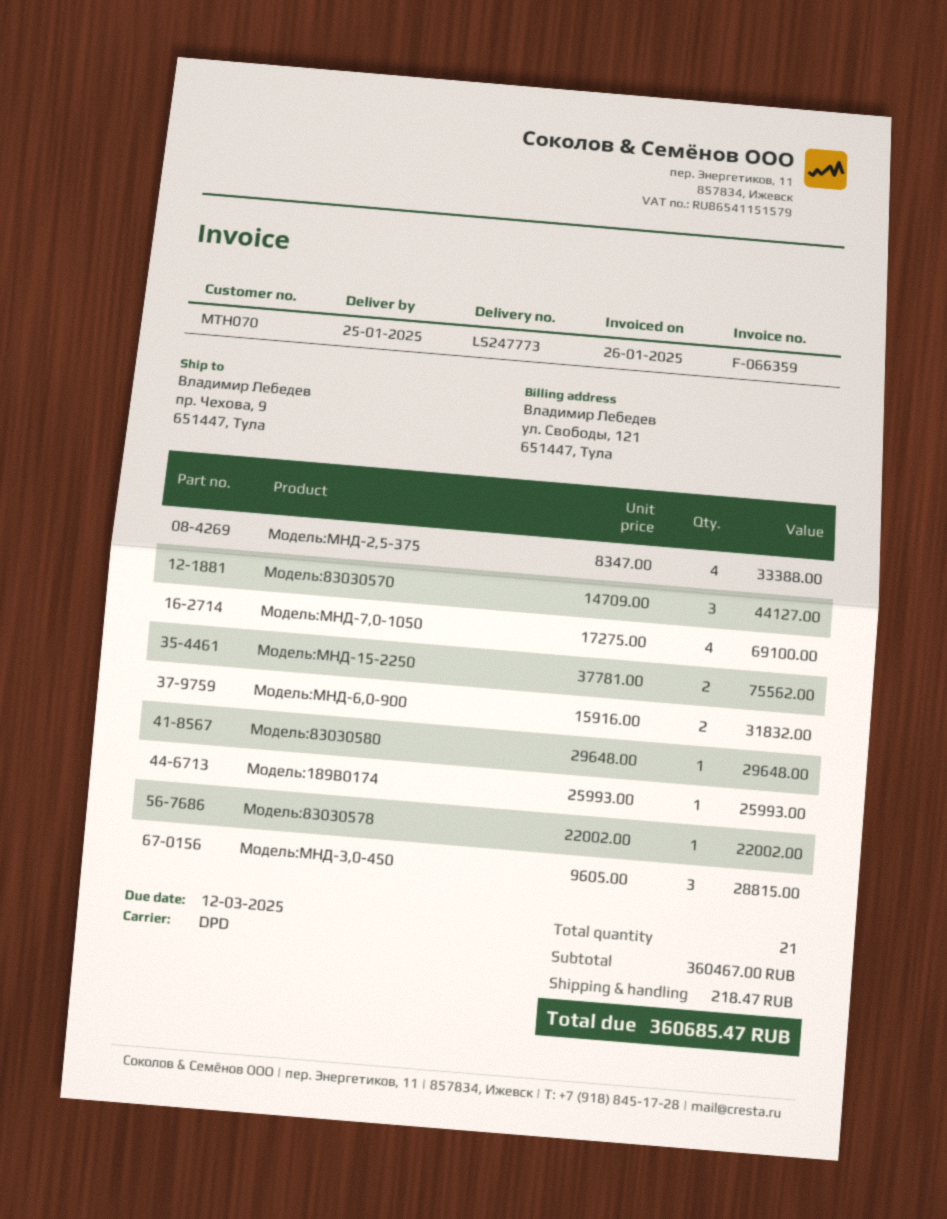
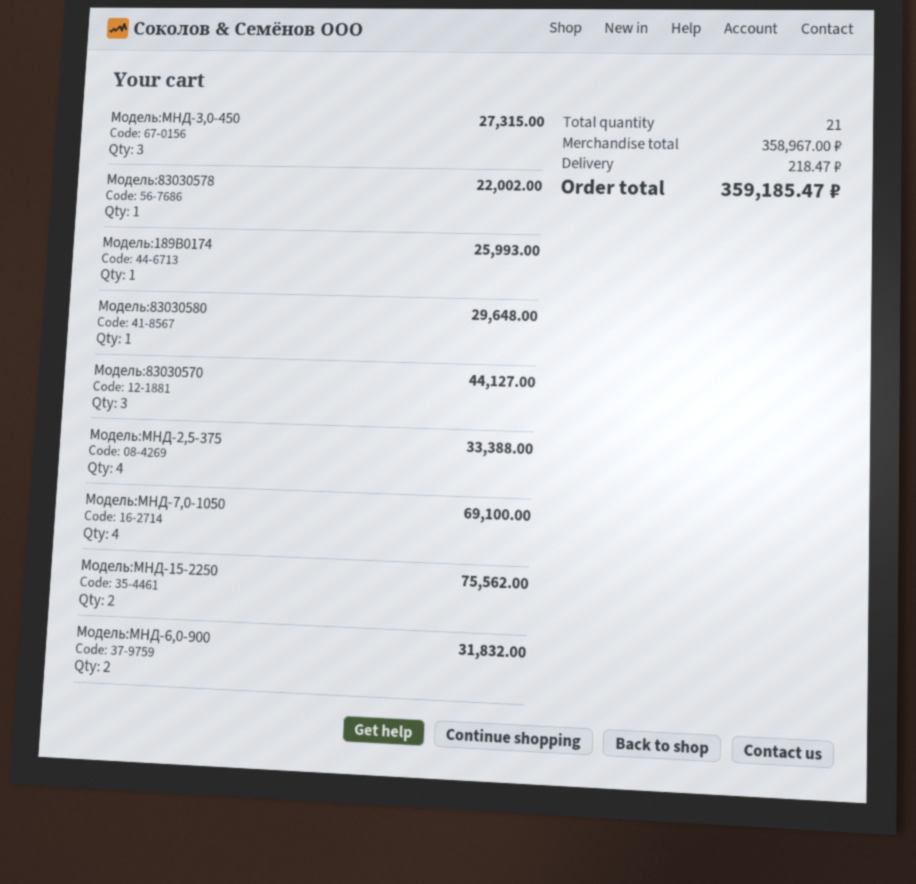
Модель:МНД-3,0-450: 3 for 28815.00 -> 3 for 27315.00
subtotal: 360467.00 -> 358967.00
total: 360685.47 -> 359185.47

